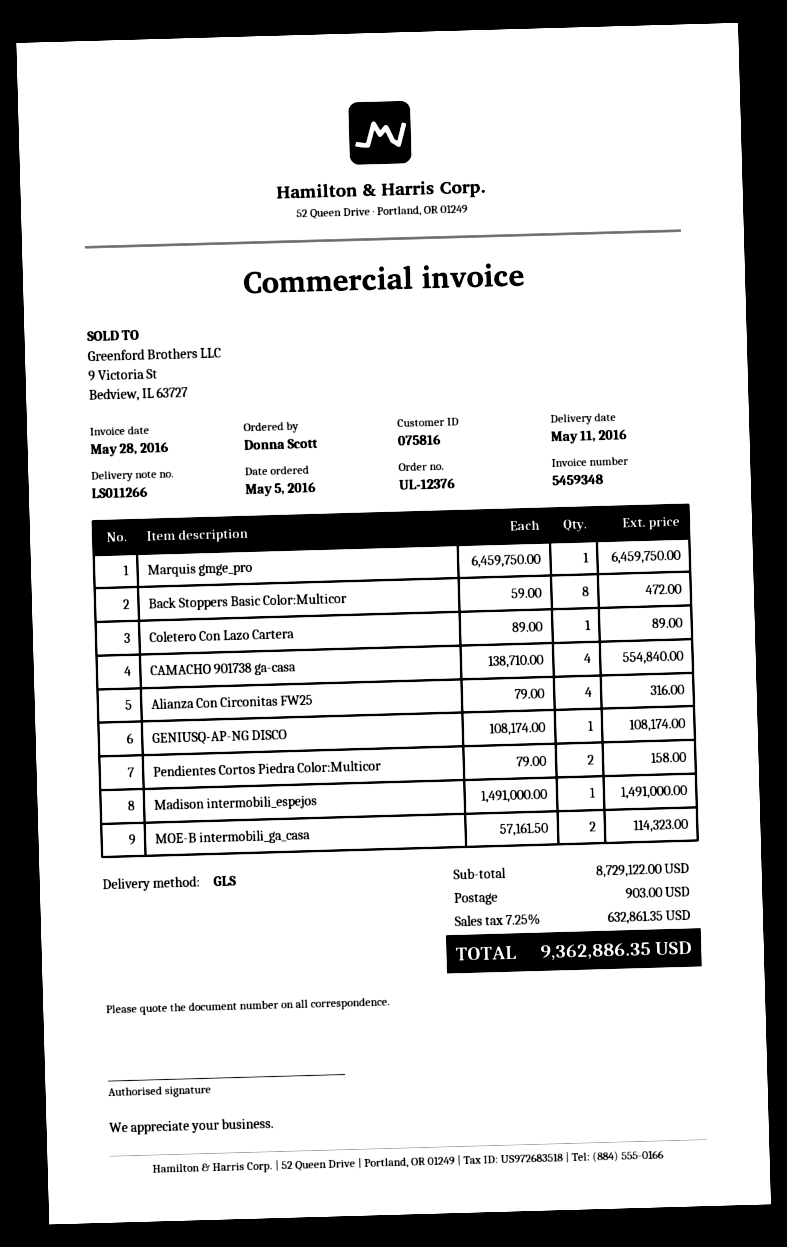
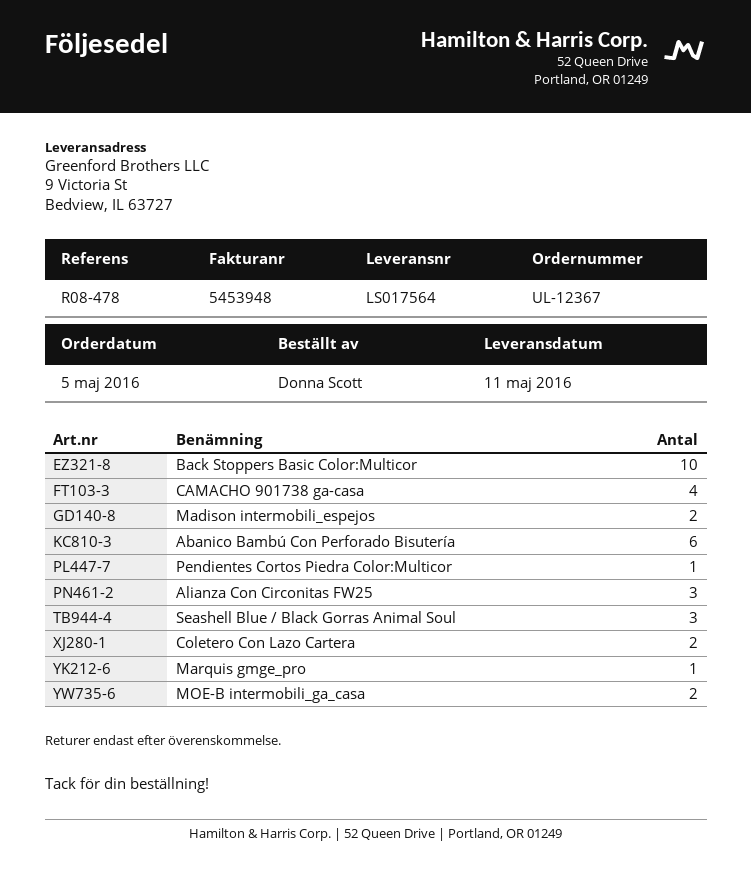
order number: UL-12376 -> UL-12367
delivery note number: LS011266 -> LS017564
invoice number: 5459348 -> 5453948
Back Stoppers Basic Color:Multicor: 8 -> 10
Coletero Con Lazo Cartera: 1 -> 2
Alianza Con Circonitas FW25: 4 -> 3
GENIUSQ-AP-NG DISCO: 1 -> none
Pendientes Cortos Piedra Color:Multicor: 2 -> 1
Madison intermobili_espejos: 1 -> 2
Abanico Bambú Con Perforado Bisutería: none -> 6
Seashell Blue / Black Gorras Animal Soul: none -> 3

